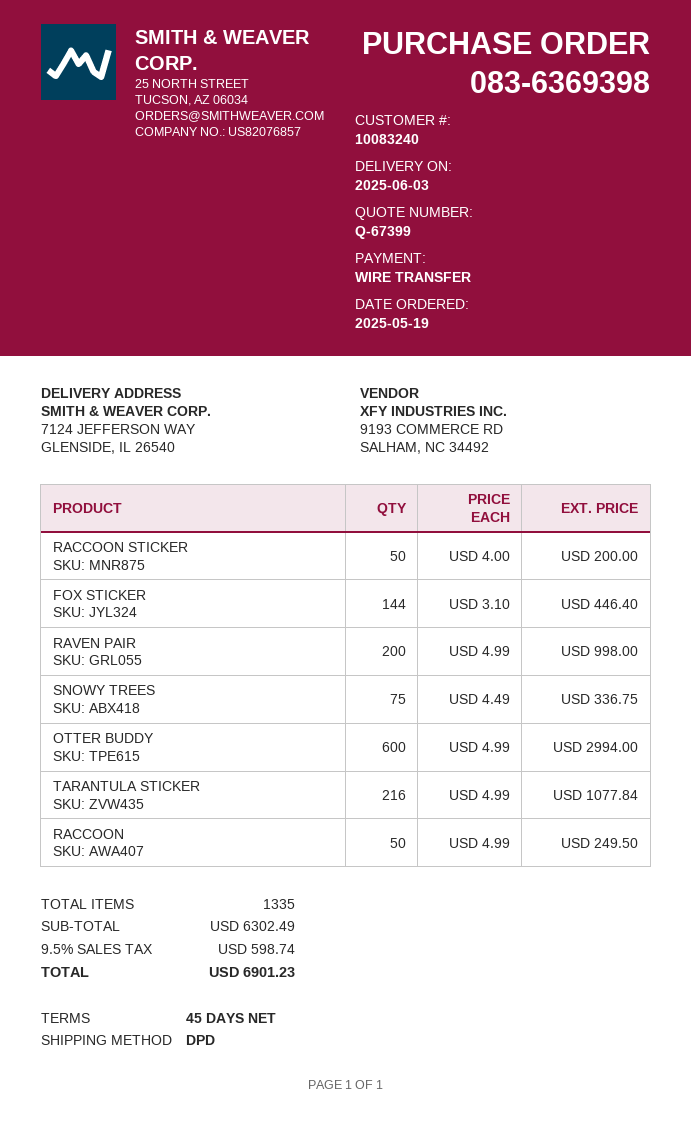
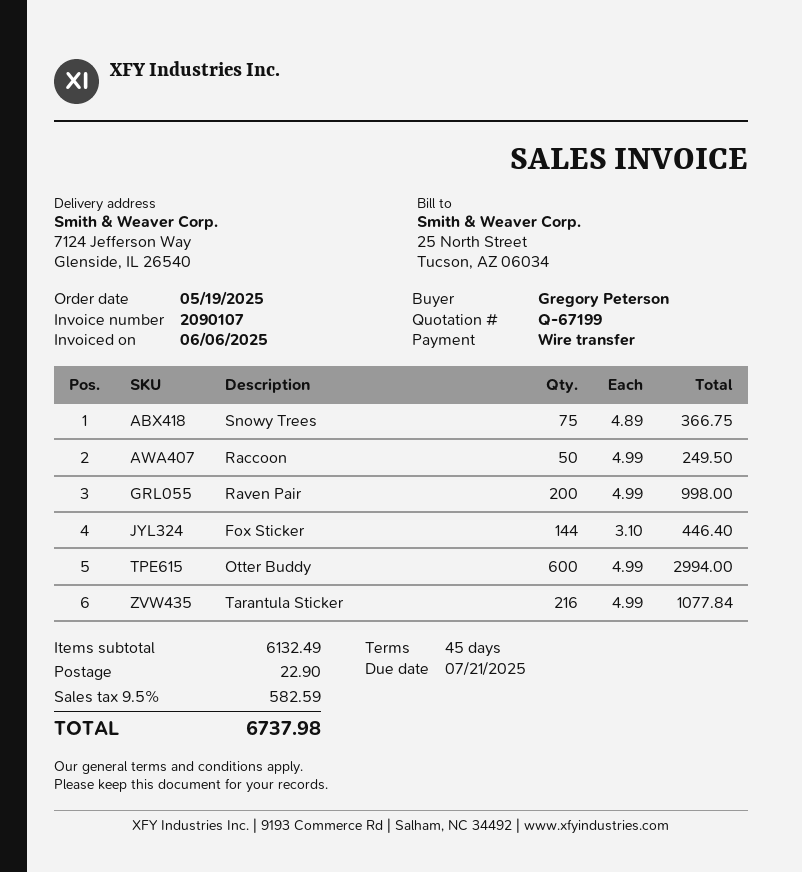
quote number: Q-67399 -> Q-67199
RACCOON STICKER: 50 x 4.00 = 200.00 -> none
SNOWY TREES: 75 x 4.49 = 336.75 -> 75 x 4.89 = 366.75
subtotal: 6302.49 -> 6132.49
shipping: none -> 22.90
tax: 9.5% = 598.74 -> 9.5% = 582.59
total: 6901.23 -> 6737.98

